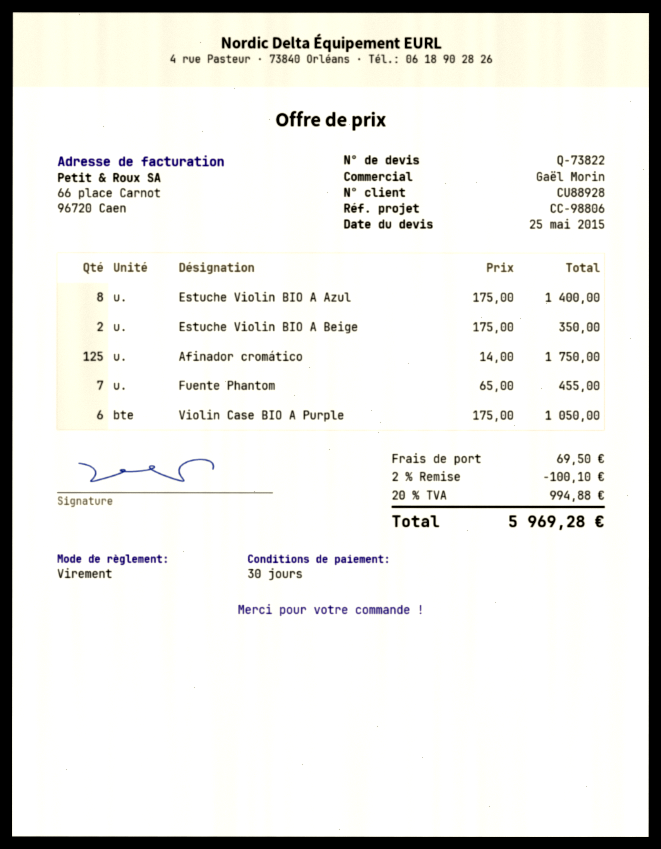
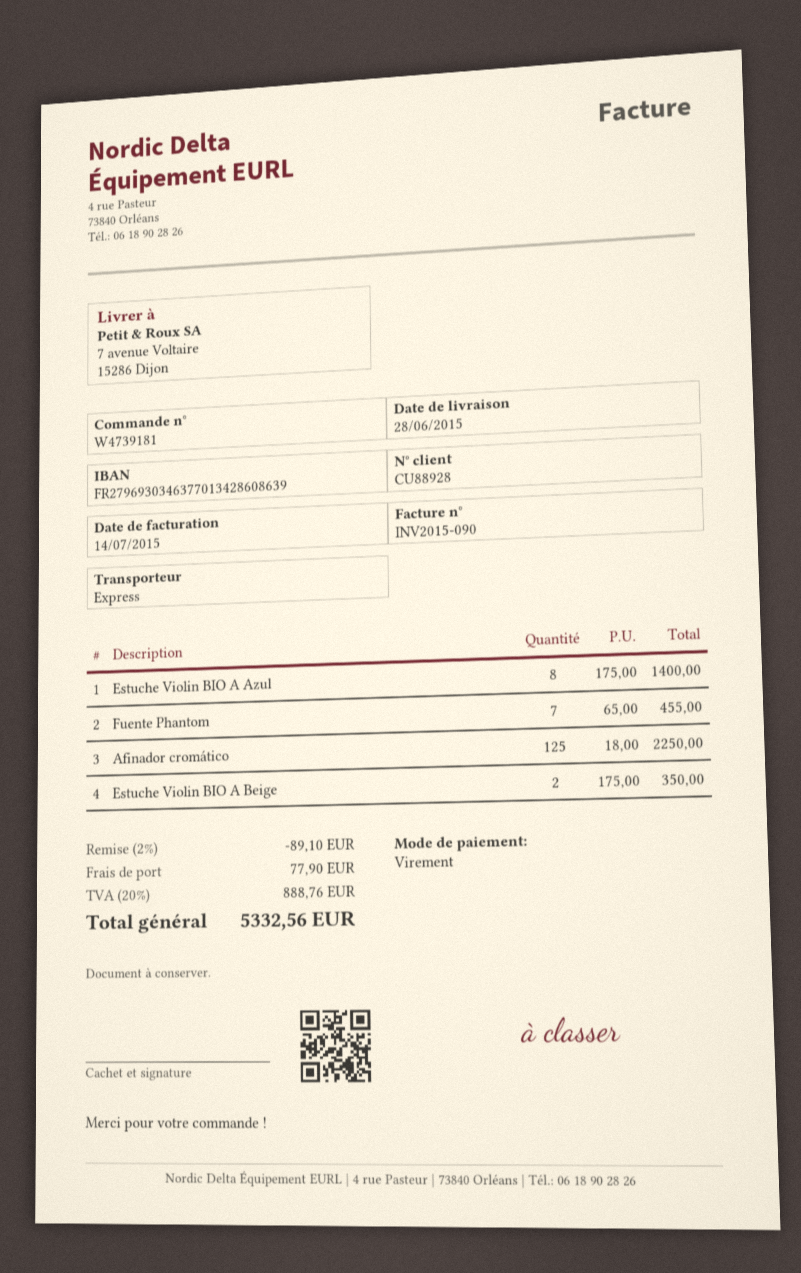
Afinador cromático: 125 x 14.00 = 1750.00 -> 125 x 18.00 = 2250.00
Violin Case BIO A Purple: 6 x 175.00 = 1050.00 -> none
discount: 2% = 100.10 -> 2% = 89.10
shipping: 69.50 -> 77.90
tax: 20% = 994.88 -> 20% = 888.76
total: 5969.28 -> 5332.56

